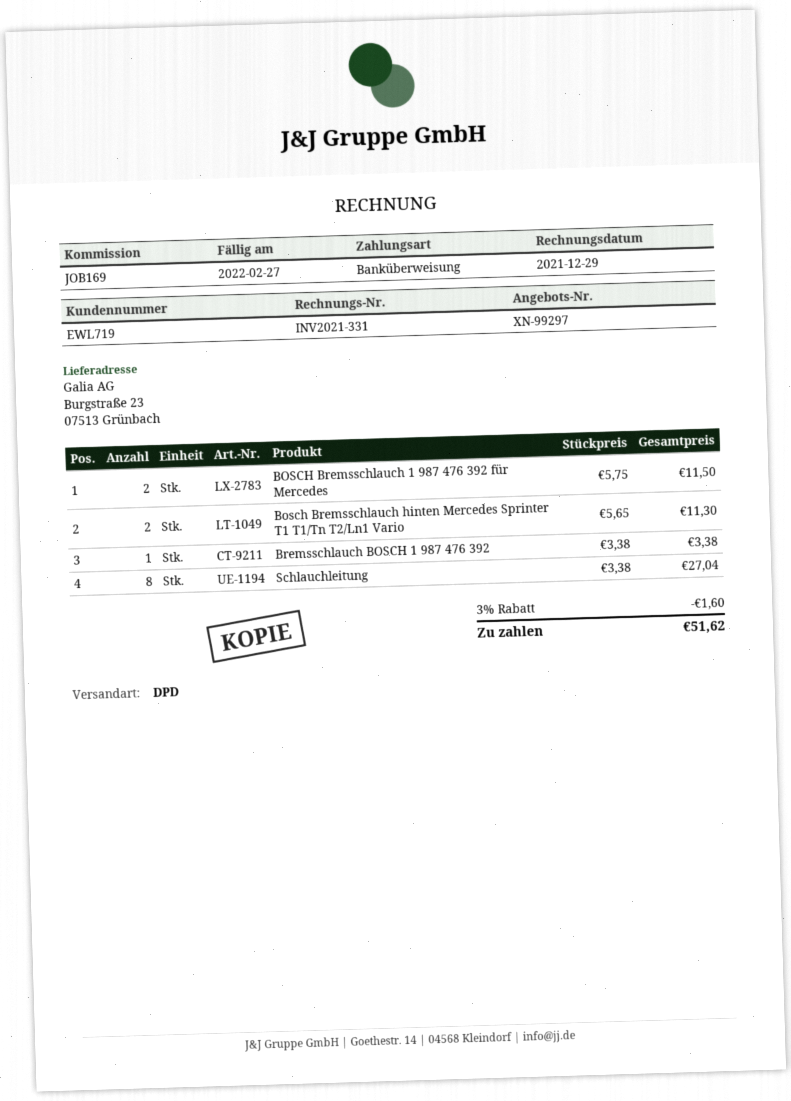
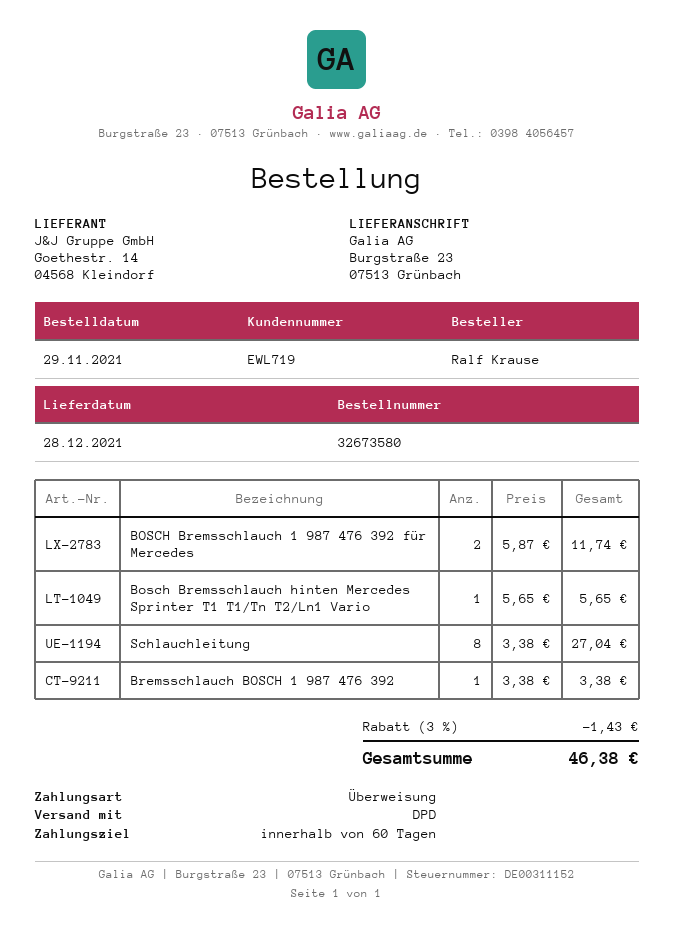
BOSCH Bremsschlauch 1 987 476 392 für Mercedes: 2 x 5.75 = 11.50 -> 2 x 5.87 = 11.74
Bosch Bremsschlauch hinten Mercedes Sprinter T1 T1/Tn T2/Ln1 Vario: 2 x 5.65 = 11.30 -> 1 x 5.65 = 5.65
discount: 3% = 1.60 -> 3% = 1.43
total: 51.62 -> 46.38

